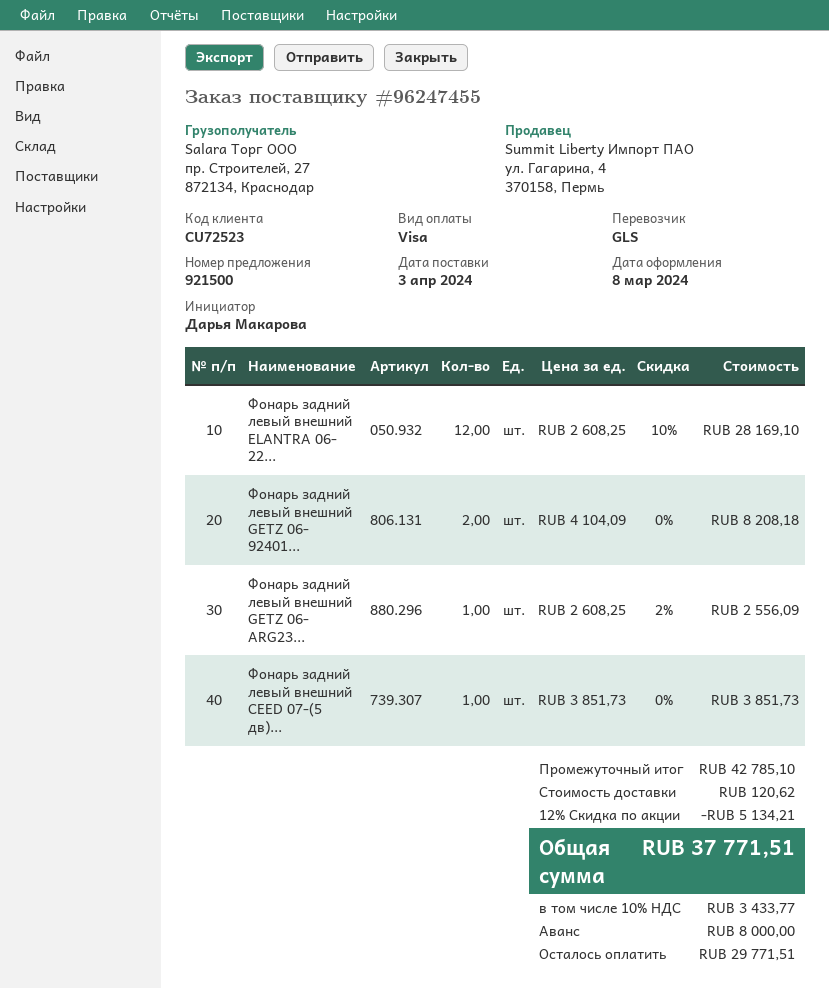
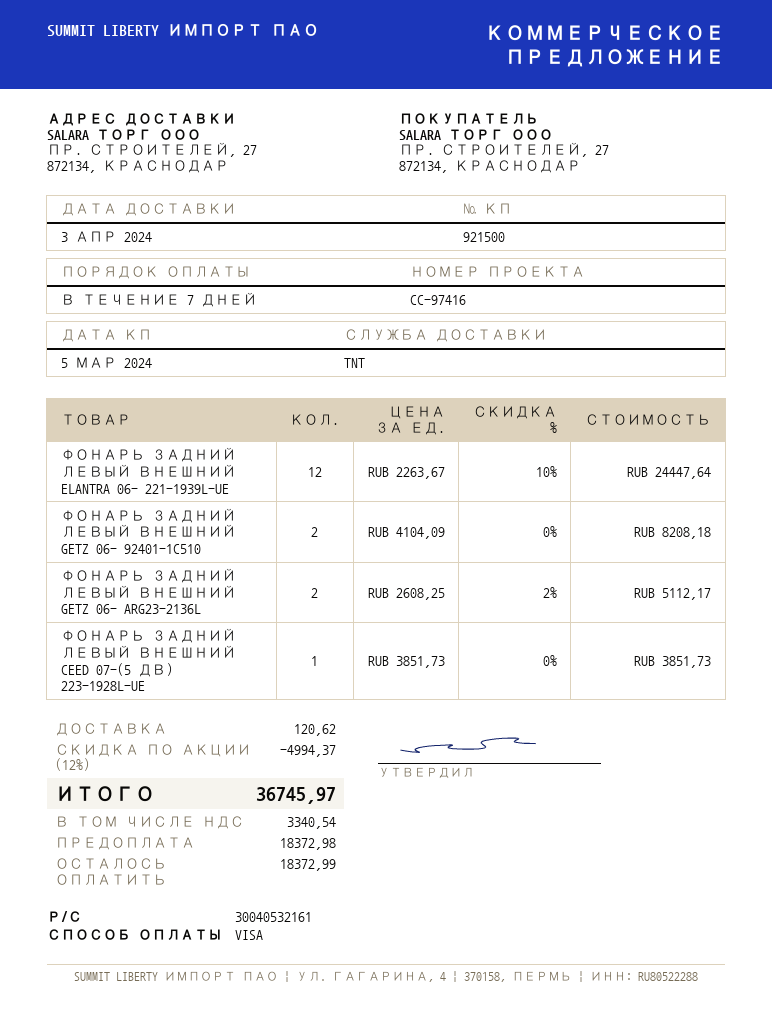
shipping method: GLS -> TNT
Фонарь задний левый внешний ELANTRA 06- 22...: 12 x 2608.25 - 10% = 28169.10 -> 12 x 2263.67 - 10% = 24447.64
Фонарь задний левый внешний GETZ 06- ARG23...: 1 x 2608.25 - 2% = 2556.09 -> 2 x 2608.25 - 2% = 5112.17
discount: 12% = 5134.21 -> 12% = 4994.37
tax: 3433.77 -> 3340.54
total: 37771.51 -> 36745.97
deposit: 8000.00 -> 18372.98
balance: 29771.51 -> 18372.99

